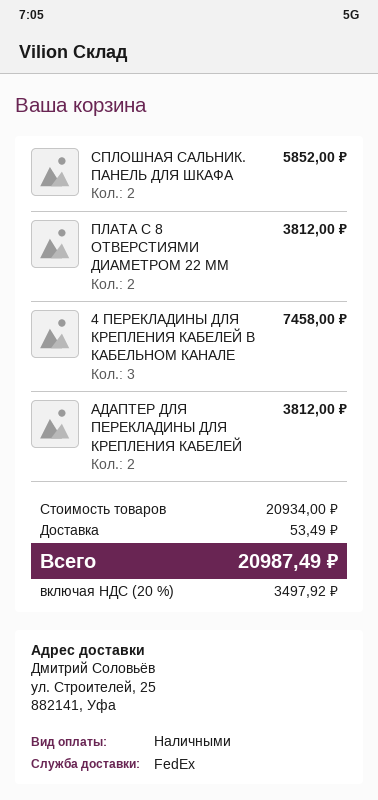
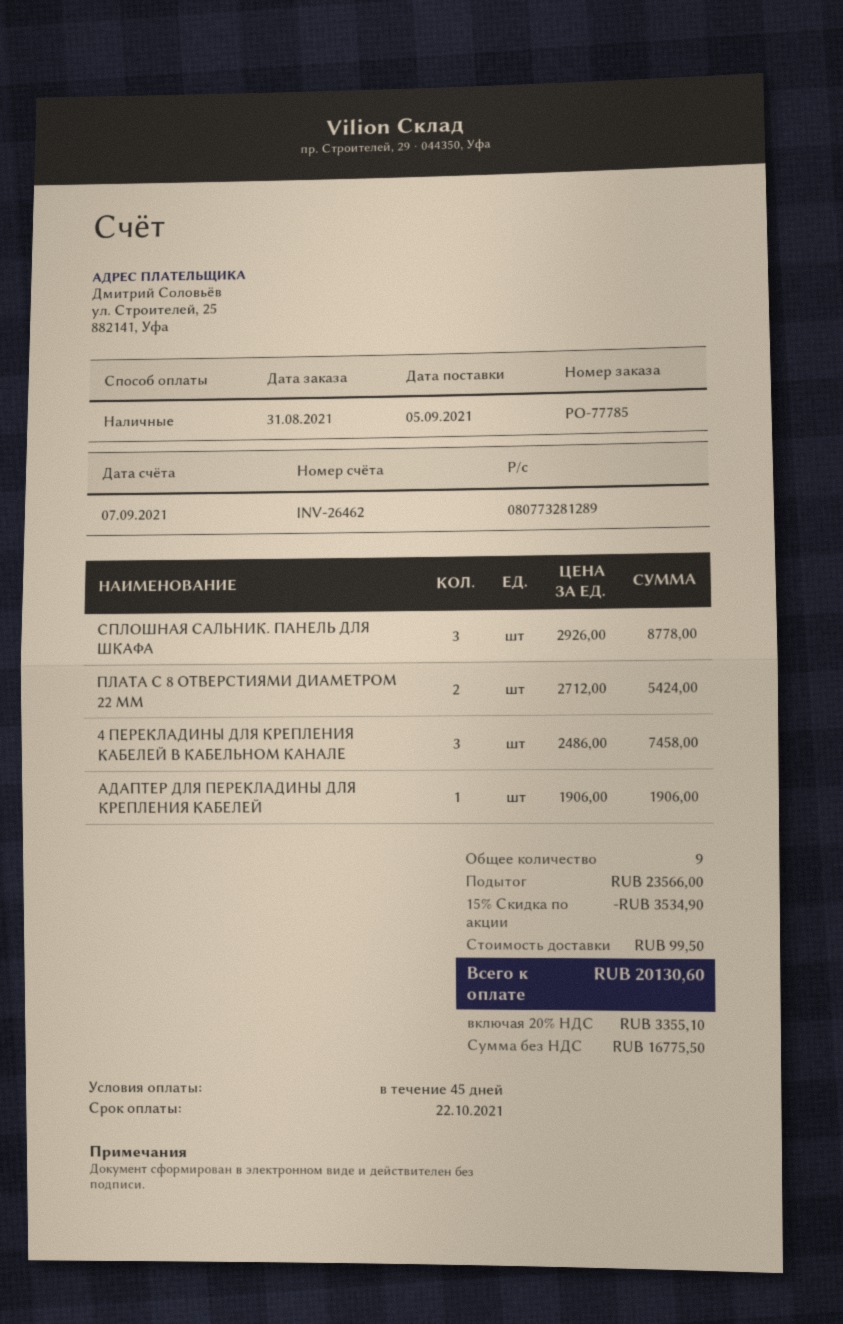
СПЛОШНАЯ САЛЬНИК. ПАНЕЛЬ ДЛЯ ШКАФА: 2 for 5852.00 -> 3 for 8778.00
ПЛАТА С 8 ОТВЕРСТИЯМИ ДИАМЕТРОМ 22 ММ: 2 for 3812.00 -> 2 for 5424.00
АДАПТЕР ДЛЯ ПЕРЕКЛАДИНЫ ДЛЯ КРЕПЛЕНИЯ КАБЕЛЕЙ: 2 for 3812.00 -> 1 for 1906.00
subtotal: 20934.00 -> 23566.00
discount: none -> 15% = 3534.90
shipping: 53.49 -> 99.50
tax: 20% = 3497.92 -> 20% = 3355.10
total: 20987.49 -> 20130.60

